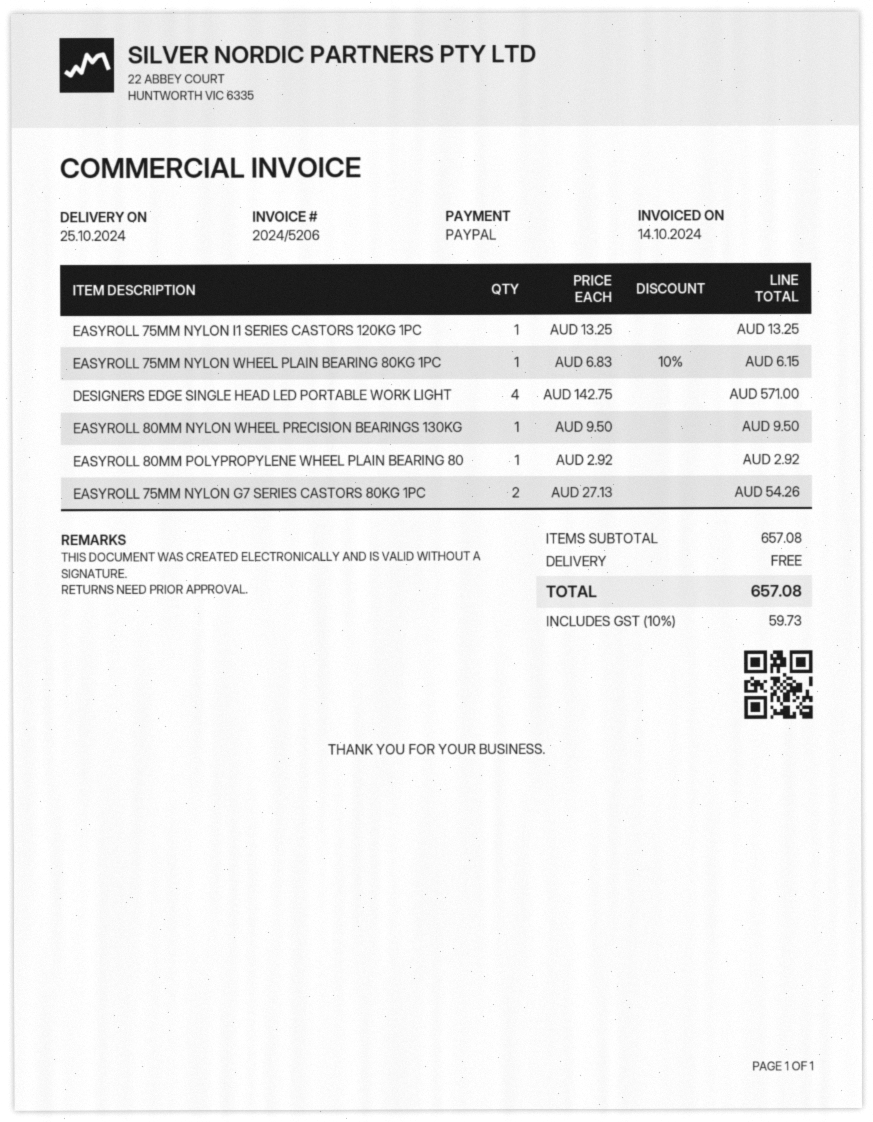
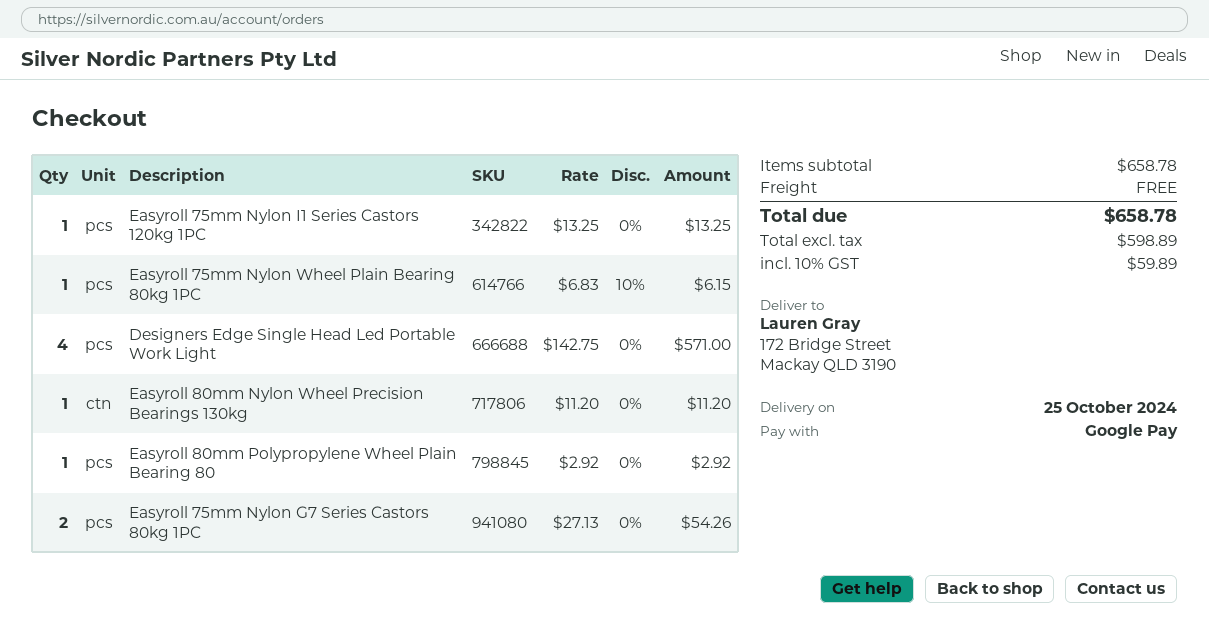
payment method: PayPal -> Google Pay
EASYROLL 80MM NYLON WHEEL PRECISION BEARINGS 130KG: 1 x 9.50 = 9.50 -> 1 x 11.20 = 11.20
subtotal: 657.08 -> 658.78
tax: 10% = 59.73 -> 10% = 59.89
total: 657.08 -> 658.78

